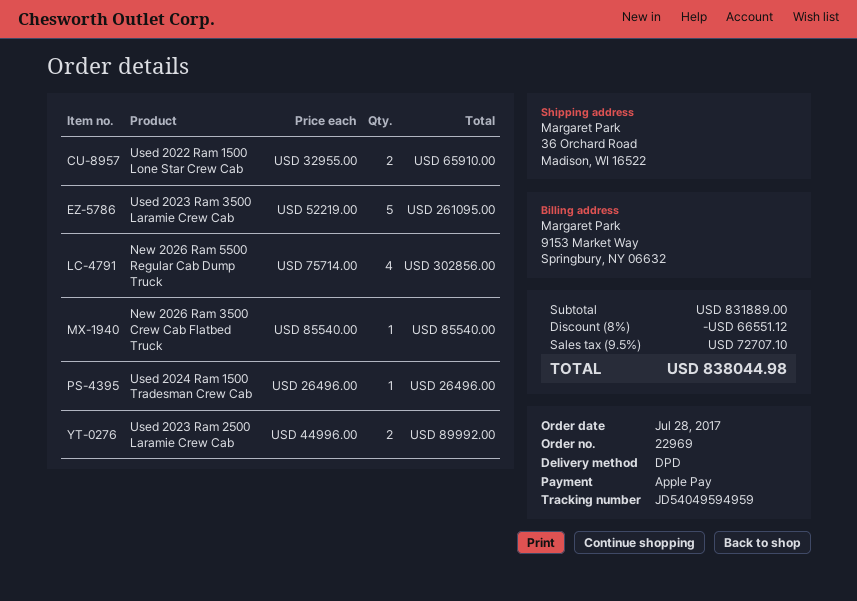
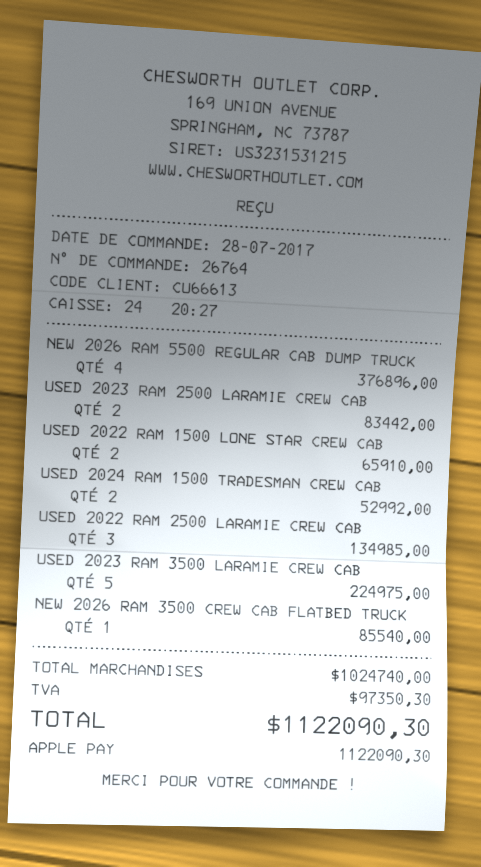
order number: 22969 -> 26764
Used 2023 Ram 3500 Laramie Crew Cab: 5 for 261095.00 -> 5 for 224975.00
New 2026 Ram 5500 Regular Cab Dump Truck: 4 for 302856.00 -> 4 for 376896.00
Used 2024 Ram 1500 Tradesman Crew Cab: 1 for 26496.00 -> 2 for 52992.00
Used 2023 Ram 2500 Laramie Crew Cab: 2 for 89992.00 -> 2 for 83442.00
USED 2022 RAM 2500 LARAMIE CREW CAB: none -> 3 for 134985.00
subtotal: 831889.00 -> 1024740.00
discount: 8% = 66551.12 -> none
tax: 72707.10 -> 97350.30
total: 838044.98 -> 1122090.30

